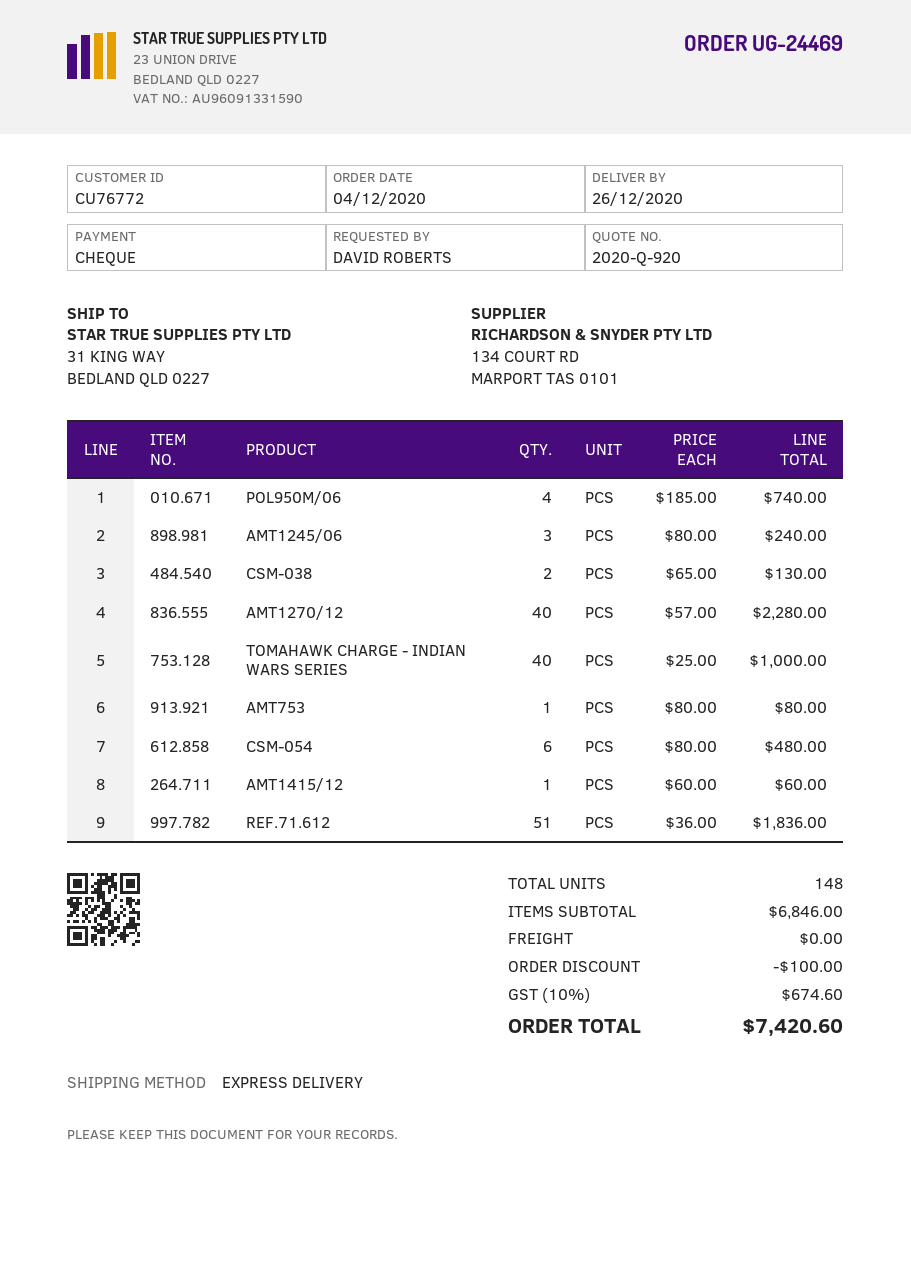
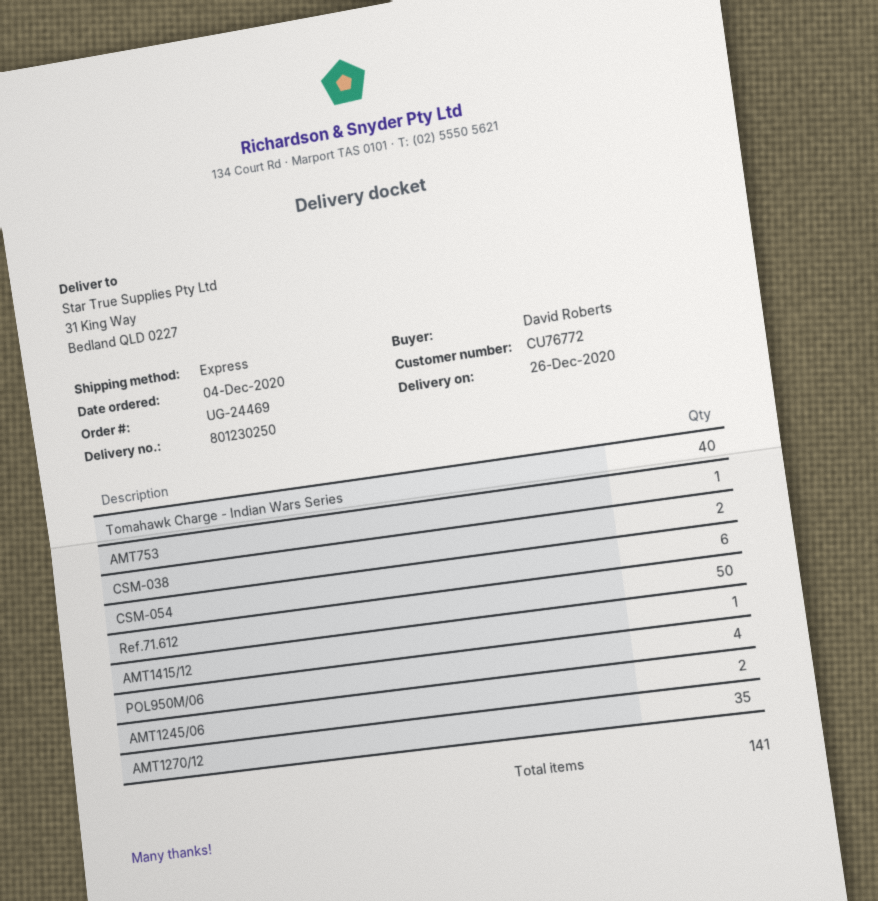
AMT1245/06: 3 -> 2
AMT1270/12: 40 -> 35
REF.71.612: 51 -> 50
total quantity: 148 -> 141

